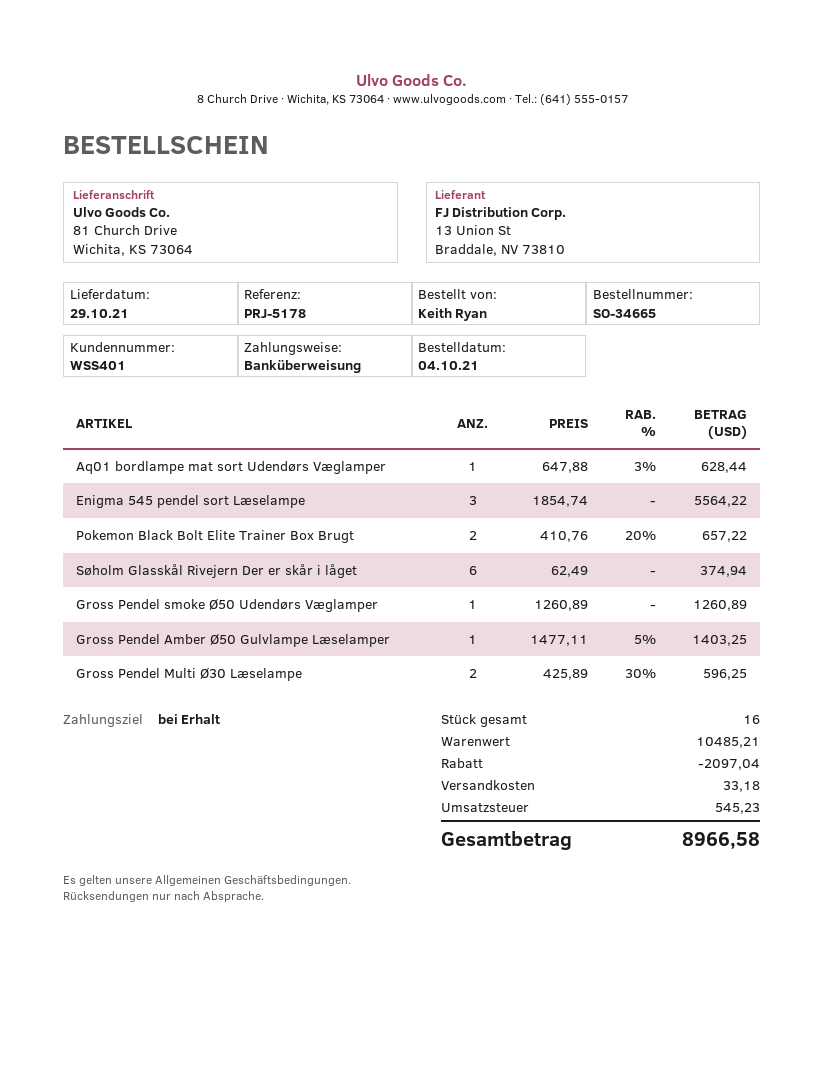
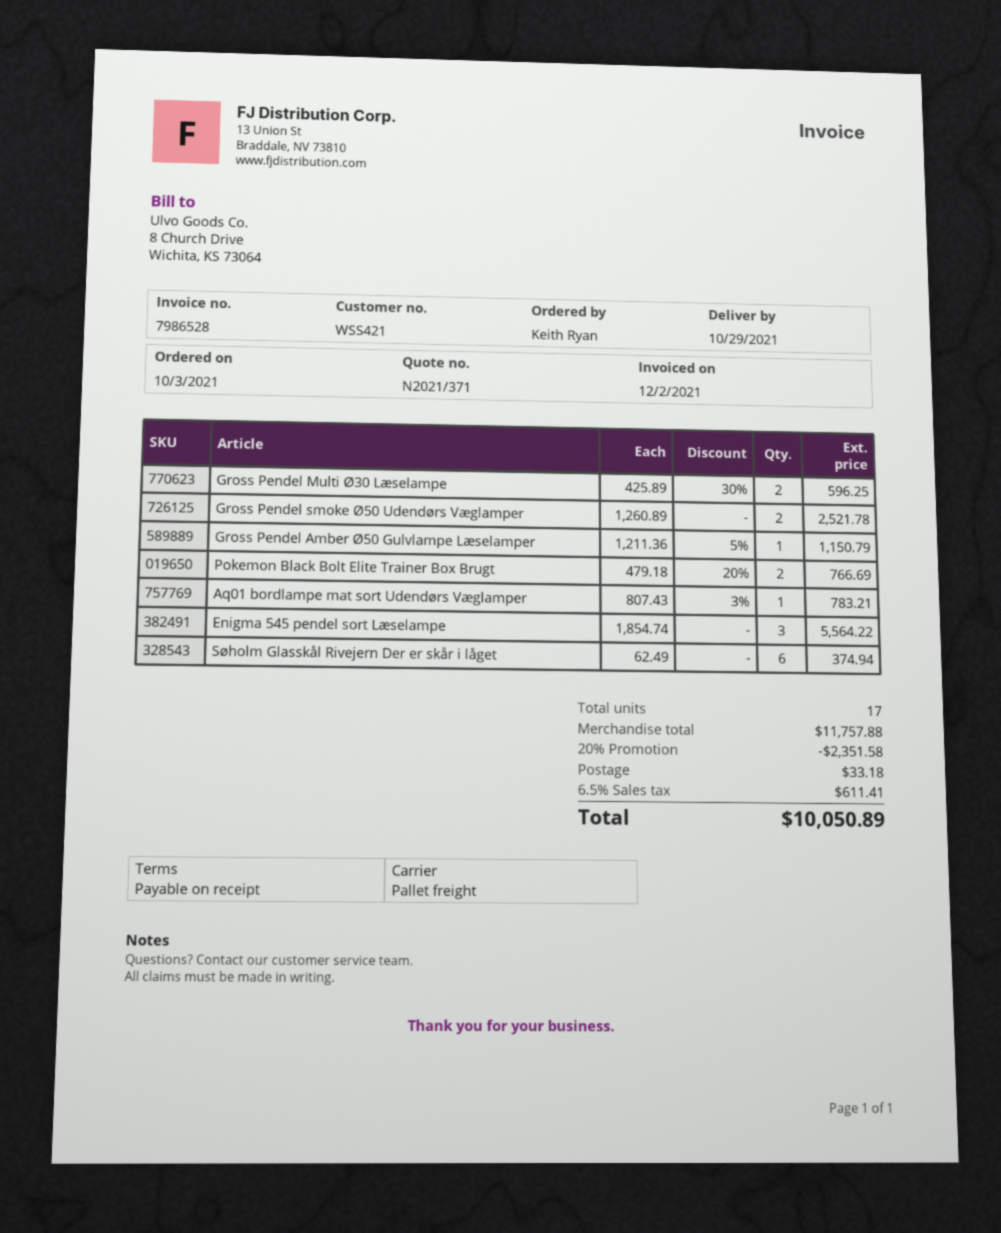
order date: 2021-10-04 -> 2021-10-03
customer number: WSS401 -> WSS421
Aq01 bordlampe mat sort Udendørs Væglamper: 1 x 647.88 - 3% = 628.44 -> 1 x 807.43 - 3% = 783.21
Pokemon Black Bolt Elite Trainer Box Brugt: 2 x 410.76 - 20% = 657.22 -> 2 x 479.18 - 20% = 766.69
Gross Pendel smoke Ø50 Udendørs Væglamper: 1 x 1260.89 = 1260.89 -> 2 x 1260.89 = 2521.78
Gross Pendel Amber Ø50 Gulvlampe Læselamper: 1 x 1477.11 - 5% = 1403.25 -> 1 x 1211.36 - 5% = 1150.79
total quantity: 16 -> 17
subtotal: 10485.21 -> 11757.88
discount: 2097.04 -> 2351.58
tax: 545.23 -> 611.41
total: 8966.58 -> 10050.89

